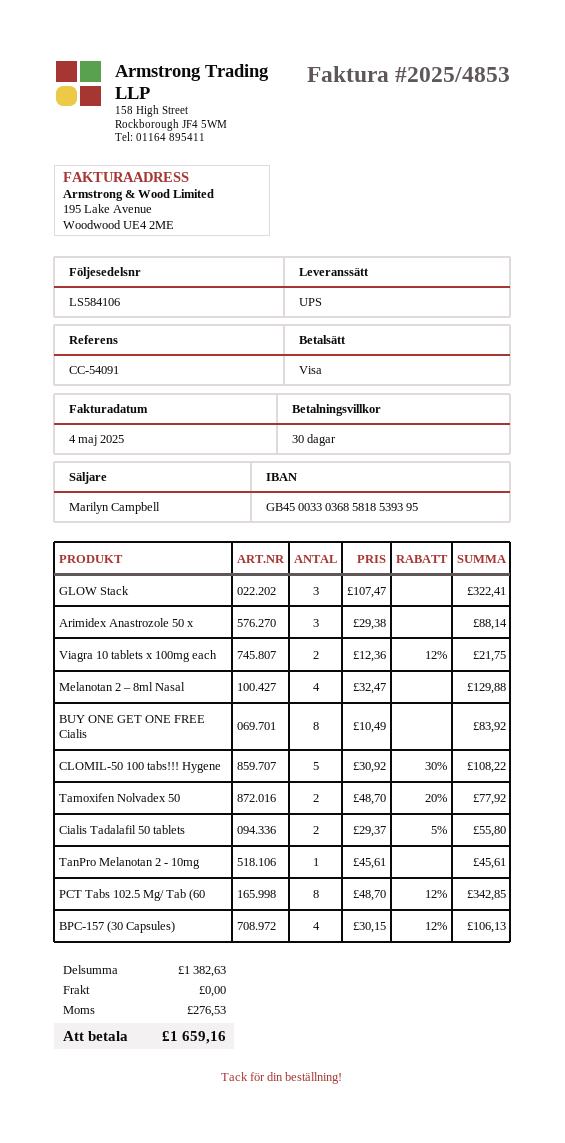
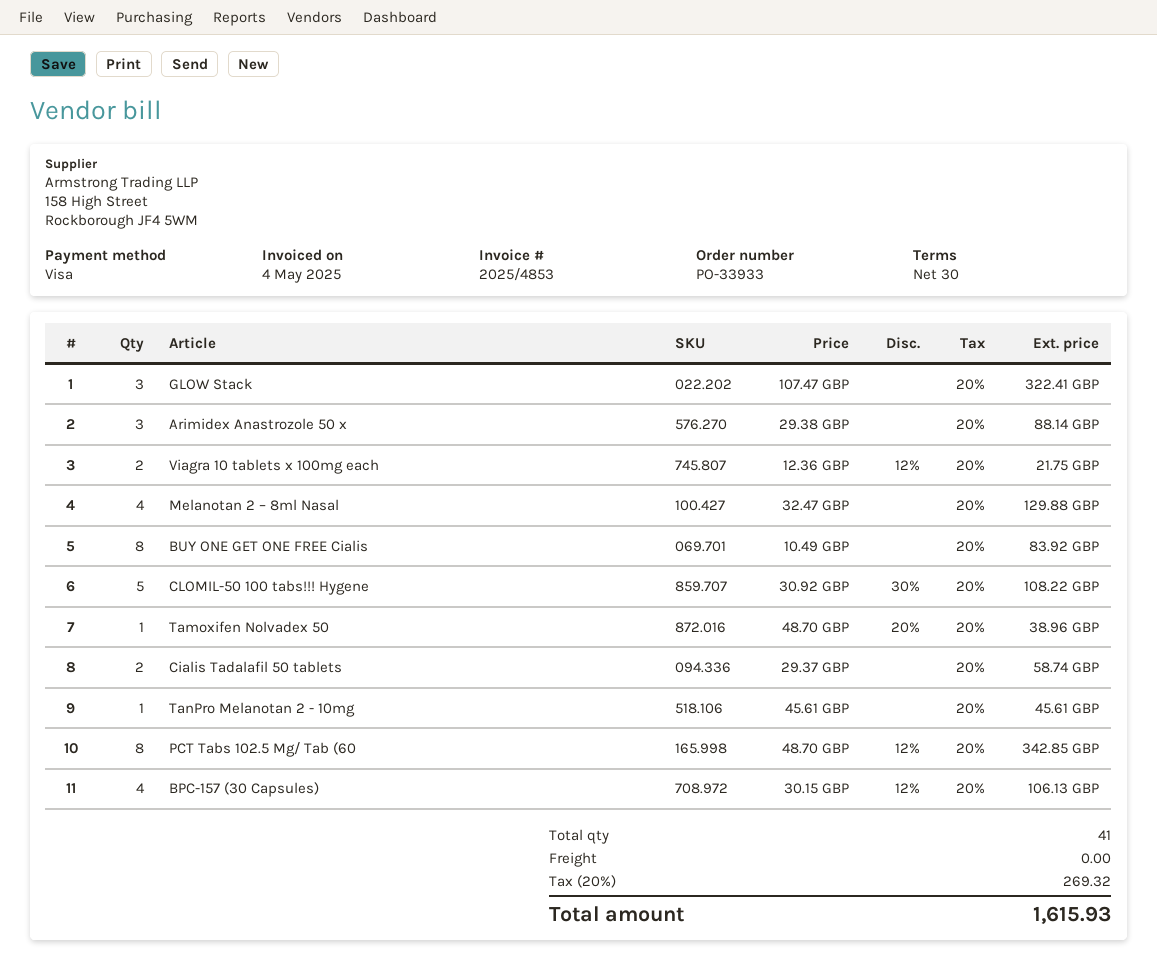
Tamoxifen Nolvadex 50: 2 x 48.70 - 20% = 77.92 -> 1 x 48.70 - 20% = 38.96
Cialis Tadalafil 50 tablets: 2 x 29.37 - 5% = 55.80 -> 2 x 29.37 = 58.74
tax: 276.53 -> 269.32
total: 1659.16 -> 1615.93

